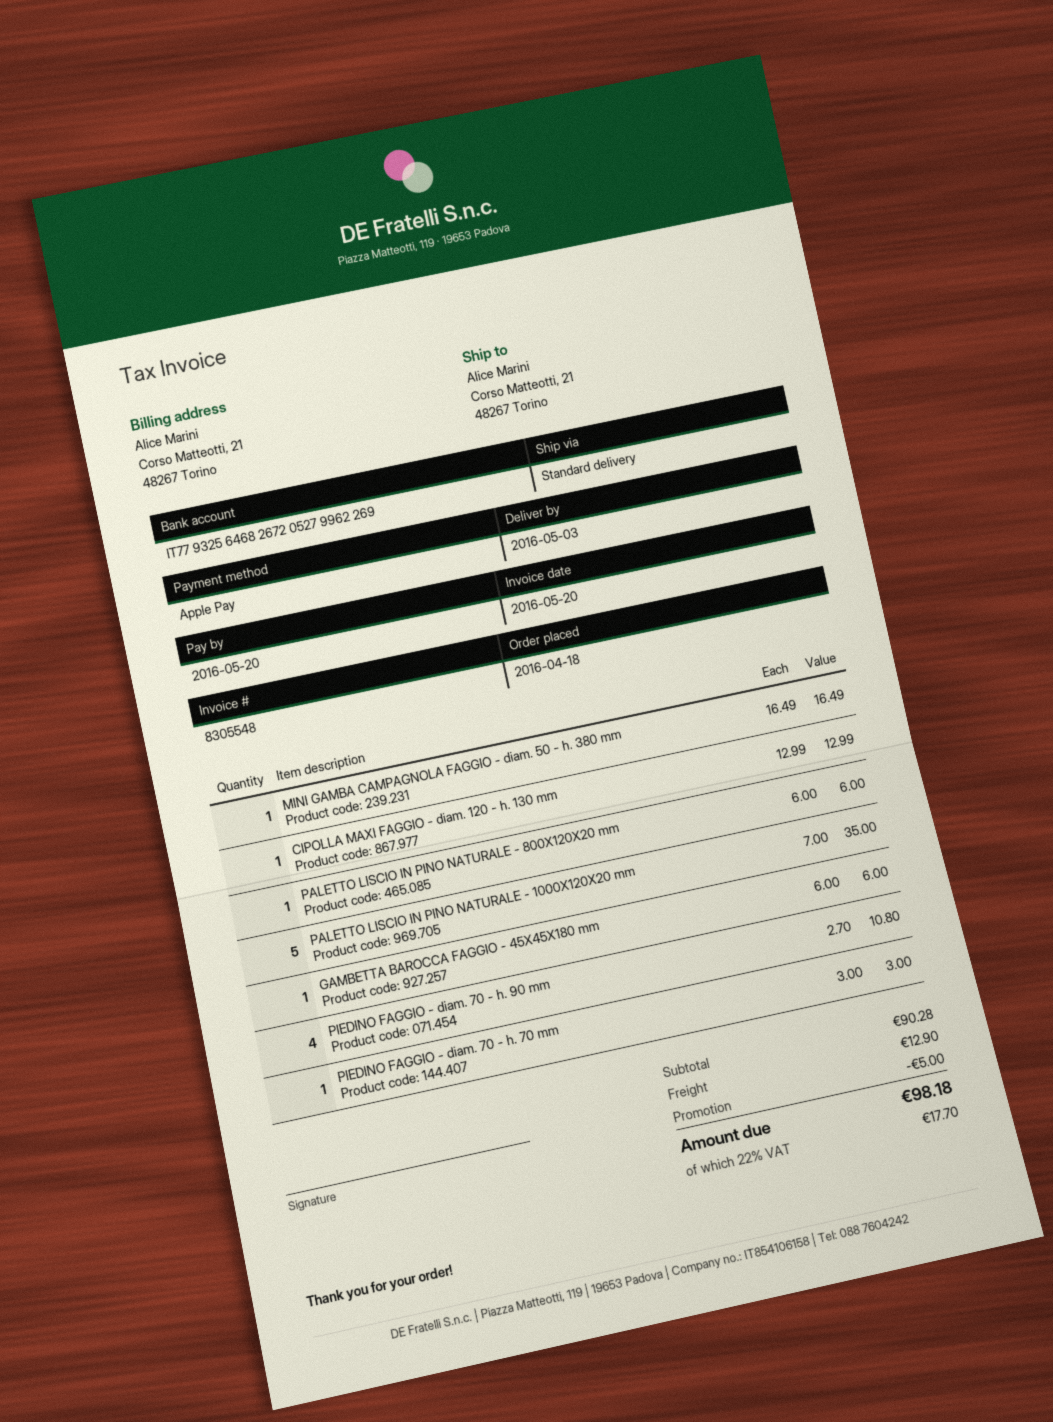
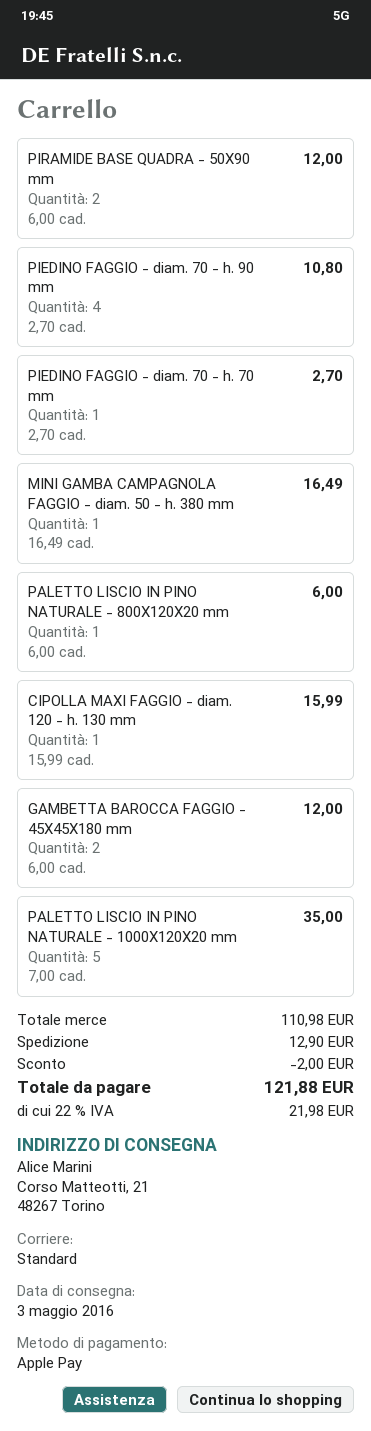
CIPOLLA MAXI FAGGIO - diam. 120 - h. 130 mm: 1 x 12.99 = 12.99 -> 1 x 15.99 = 15.99
GAMBETTA BAROCCA FAGGIO - 45X45X180 mm: 1 x 6.00 = 6.00 -> 2 x 6.00 = 12.00
PIEDINO FAGGIO - diam. 70 - h. 70 mm: 1 x 3.00 = 3.00 -> 1 x 2.70 = 2.70
PIRAMIDE BASE QUADRA - 50X90 mm: none -> 2 x 6.00 = 12.00
subtotal: 90.28 -> 110.98
discount: 5.00 -> 2.00
tax: 22% = 17.70 -> 22% = 21.98
total: 98.18 -> 121.88

